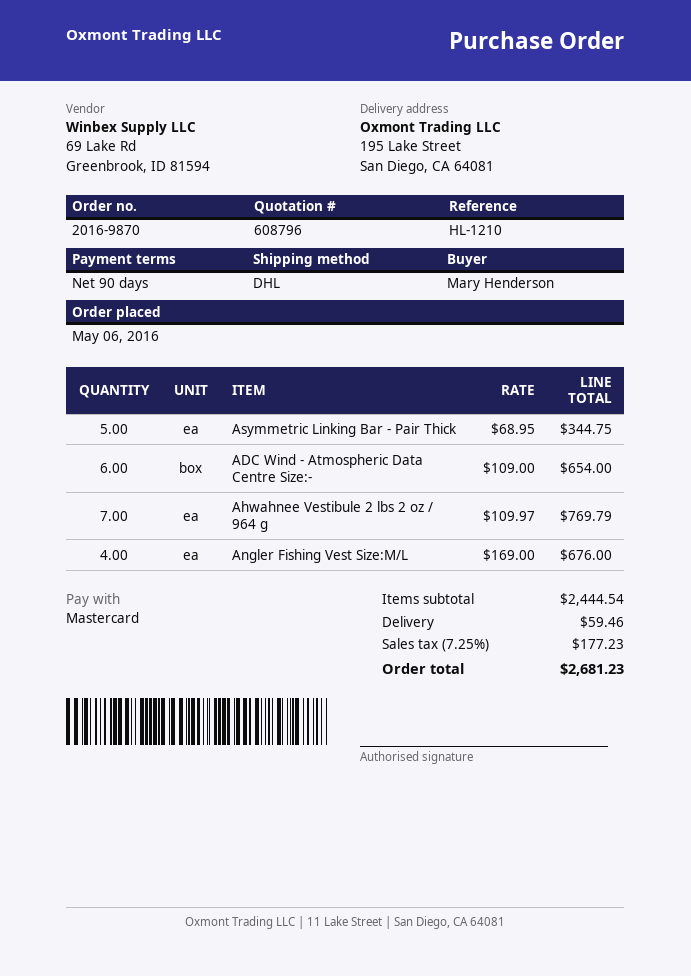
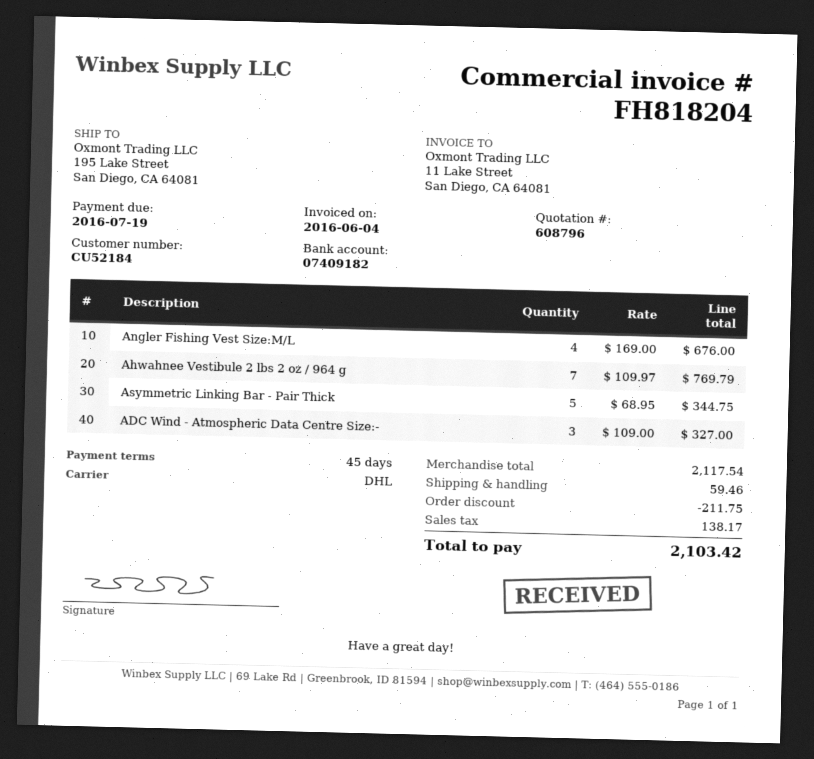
payment terms: 90 days -> 45 days
ADC Wind - Atmospheric Data Centre Size:-: 6 x 109.00 = 654.00 -> 3 x 109.00 = 327.00
subtotal: 2444.54 -> 2117.54
discount: none -> 211.75
tax: 177.23 -> 138.17
total: 2681.23 -> 2103.42

